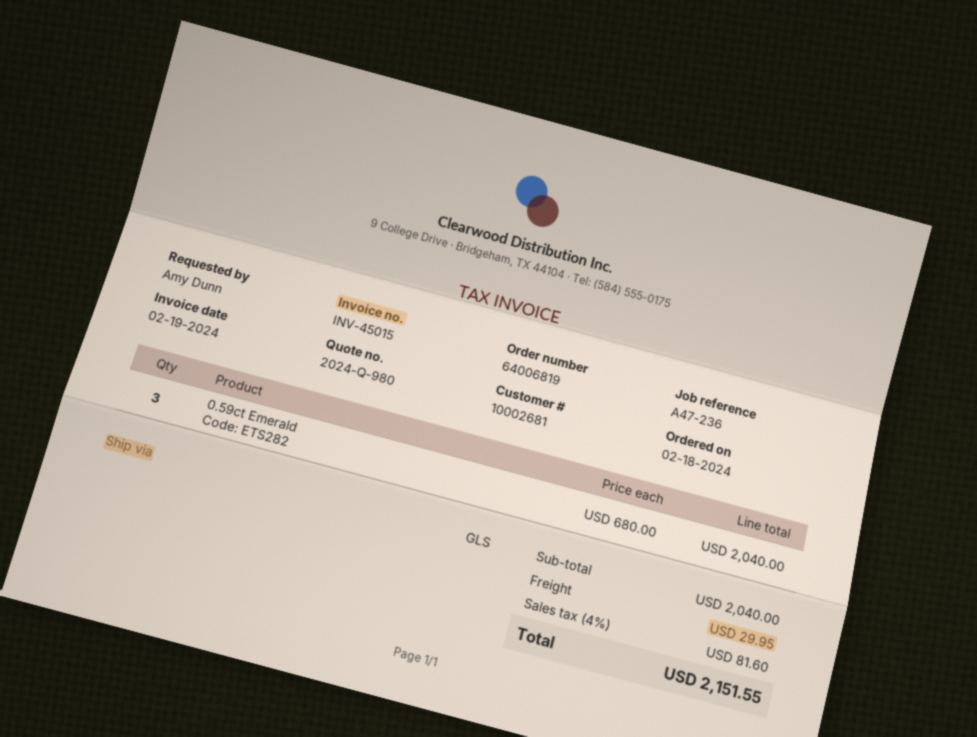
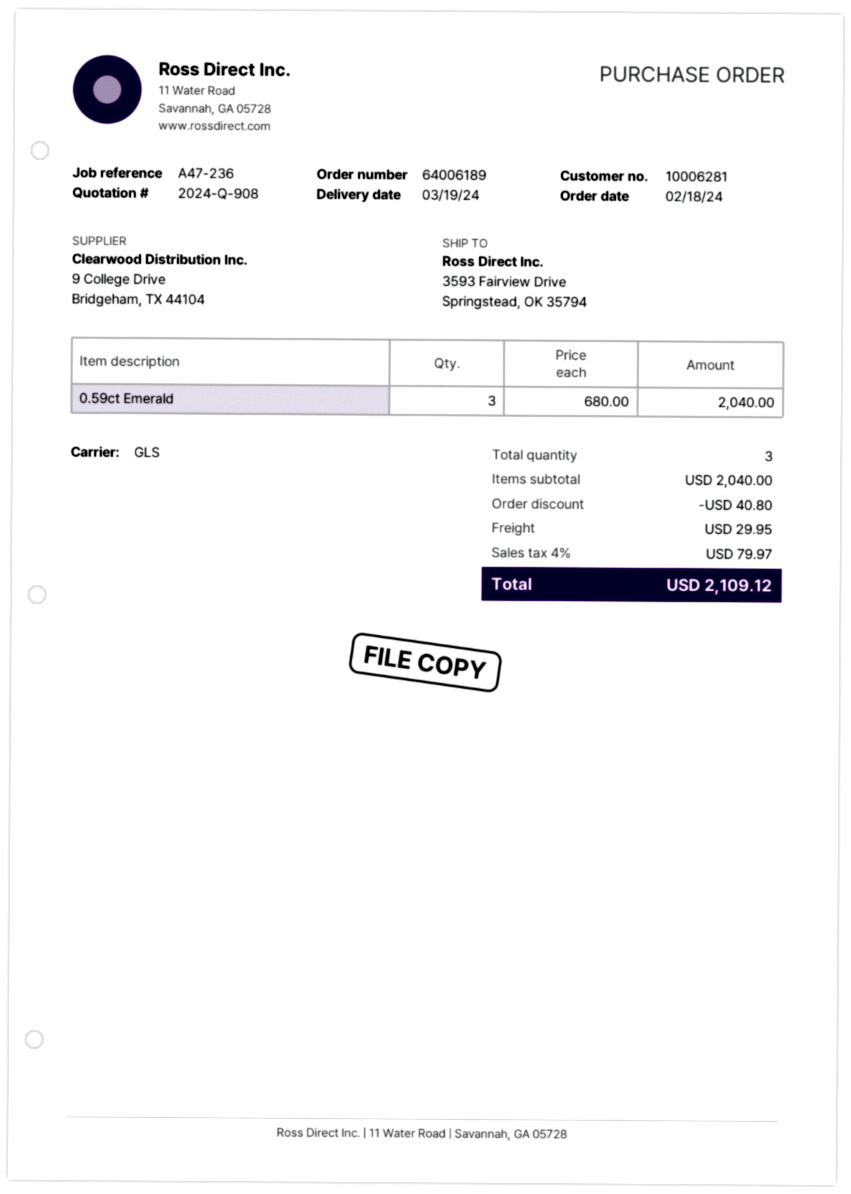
quote number: 2024-Q-980 -> 2024-Q-908
order number: 64006819 -> 64006189
customer number: 10002681 -> 10006281
discount: none -> 40.80
tax: 4% = 81.60 -> 4% = 79.97
total: 2151.55 -> 2109.12

